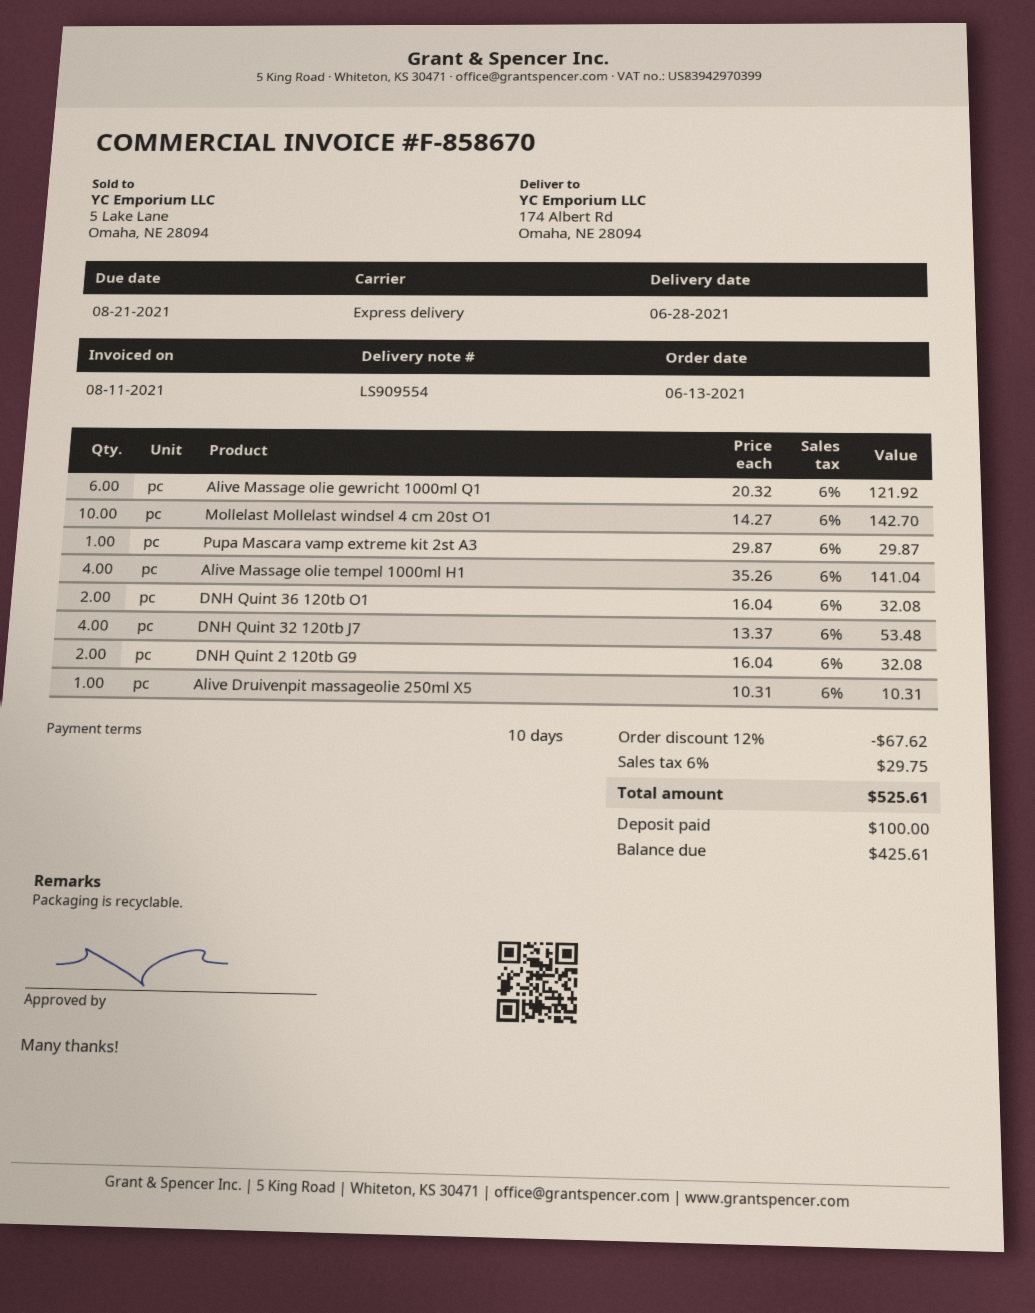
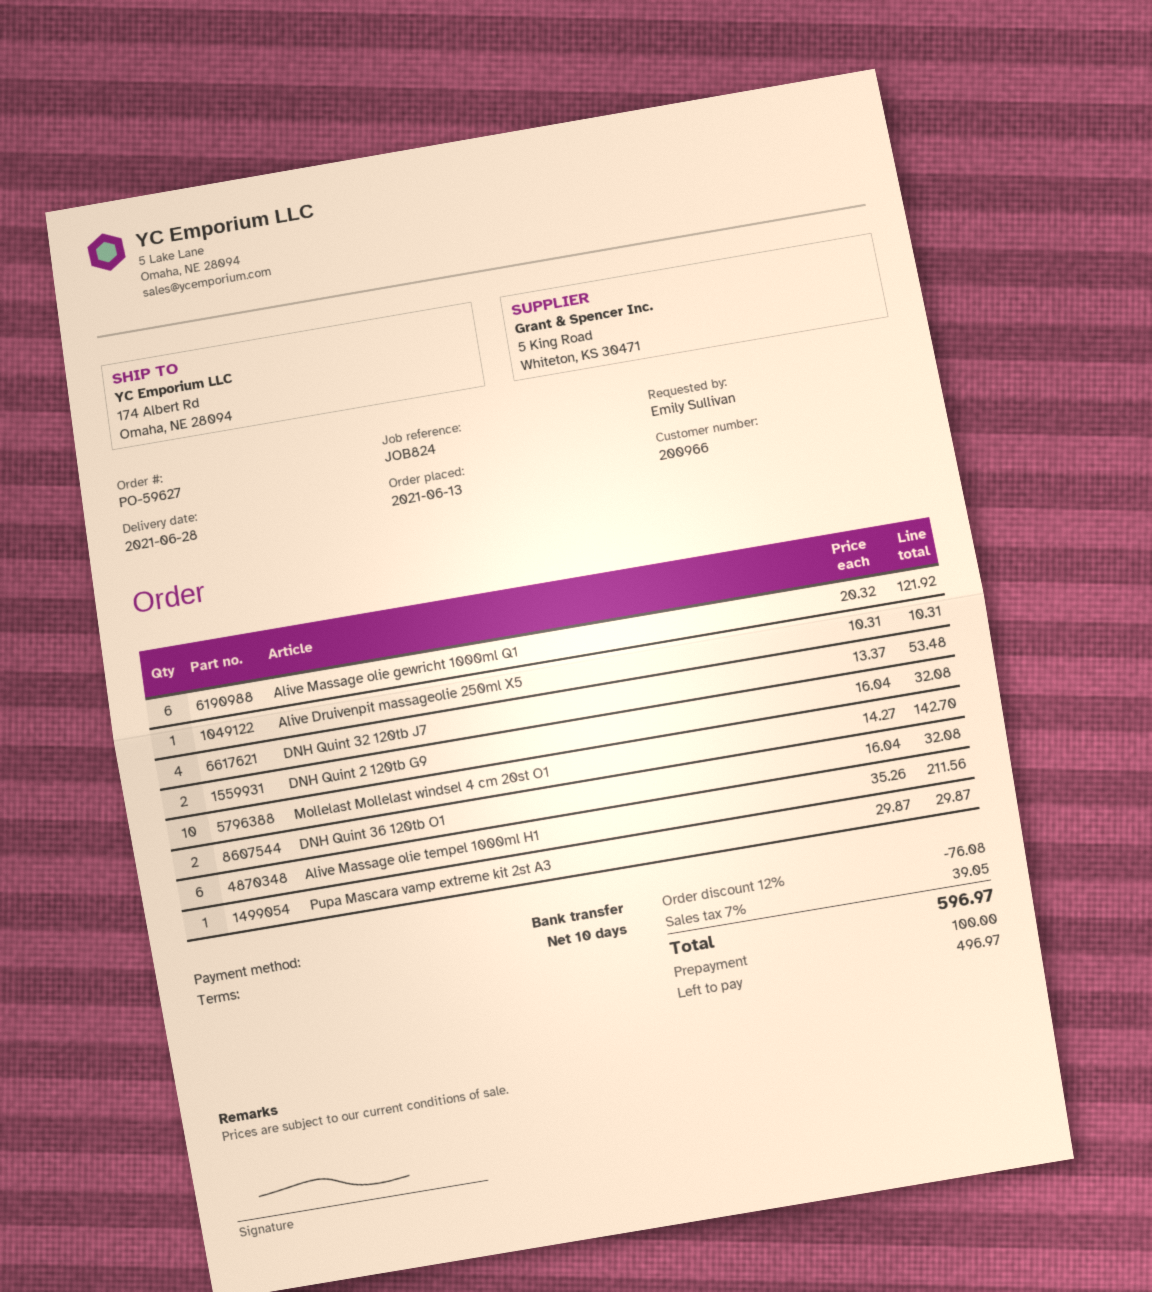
Alive Massage olie tempel 1000ml H1: 4 x 35.26 = 141.04 -> 6 x 35.26 = 211.56
discount: 12% = 67.62 -> 12% = 76.08
tax: 6% = 29.75 -> 7% = 39.05
total: 525.61 -> 596.97
balance: 425.61 -> 496.97

